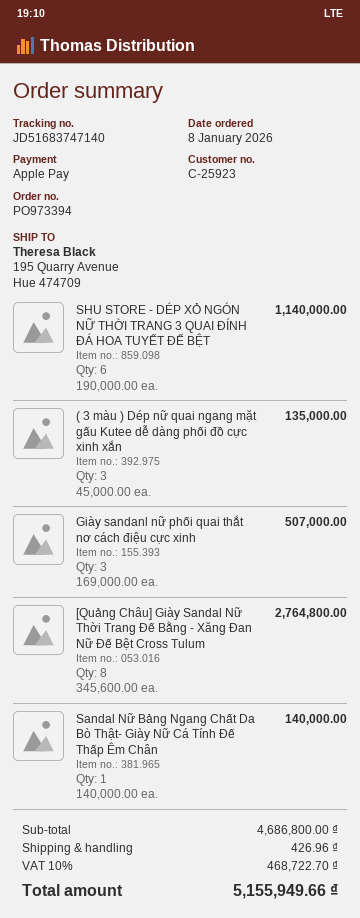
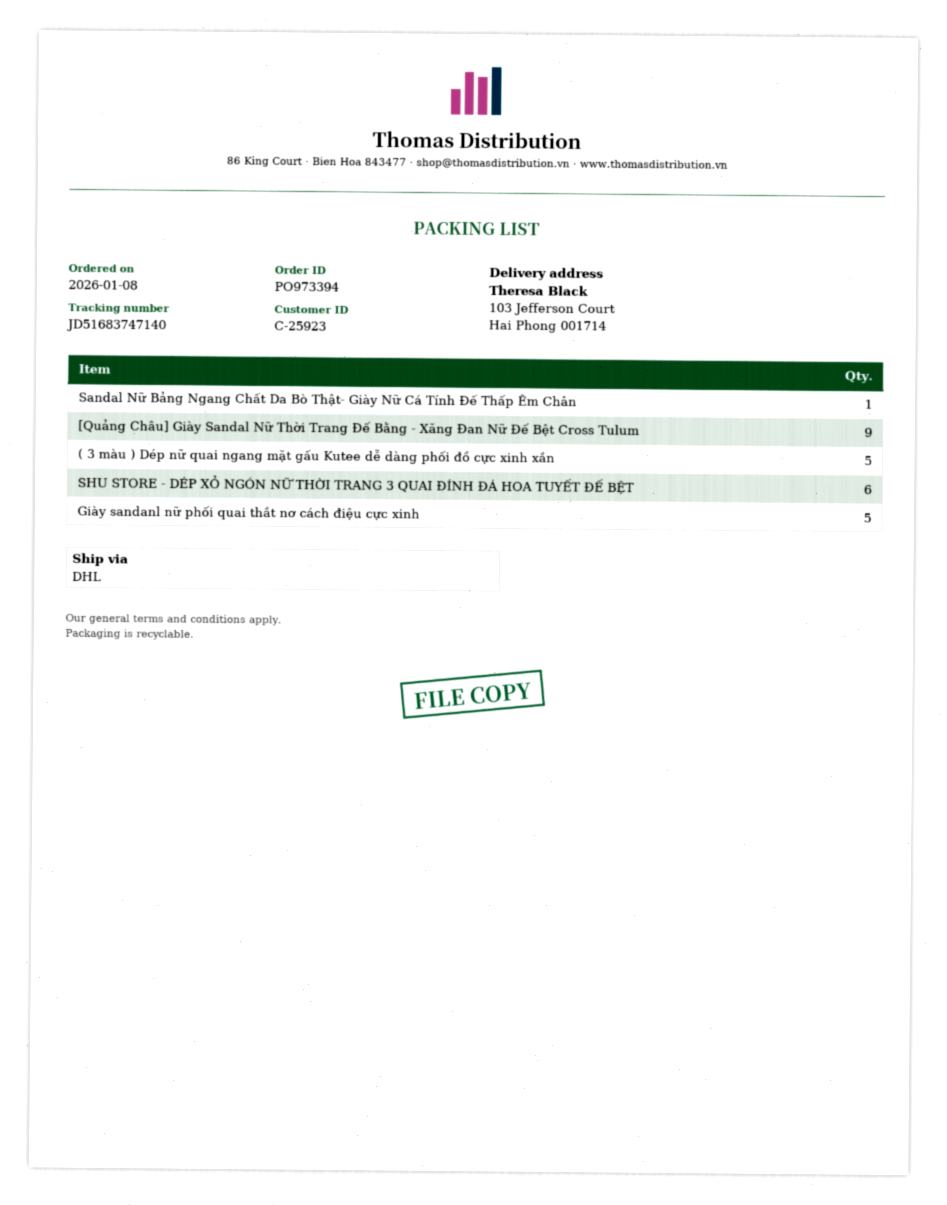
ship to: 195 Quarry Avenue, Hue 474709 -> 103 Jefferson Court, Hai Phong 001714
( 3 màu ) Dép nữ quai ngang mặt gấu Kutee dễ dàng phối đồ cực xinh xắn: 3 -> 5
Giày sandanl nữ phối quai thắt nơ cách điệu cực xinh: 3 -> 5
[Quảng Châu] Giày Sandal Nữ Thời Trang Đế Bằng - Xăng Đan Nữ Đế Bệt Cross Tulum: 8 -> 9

